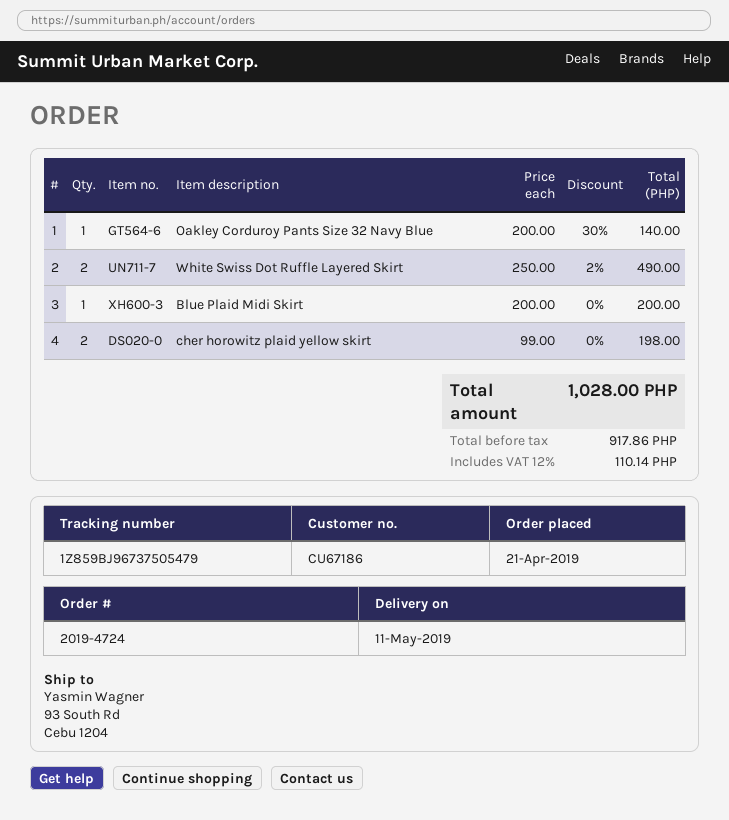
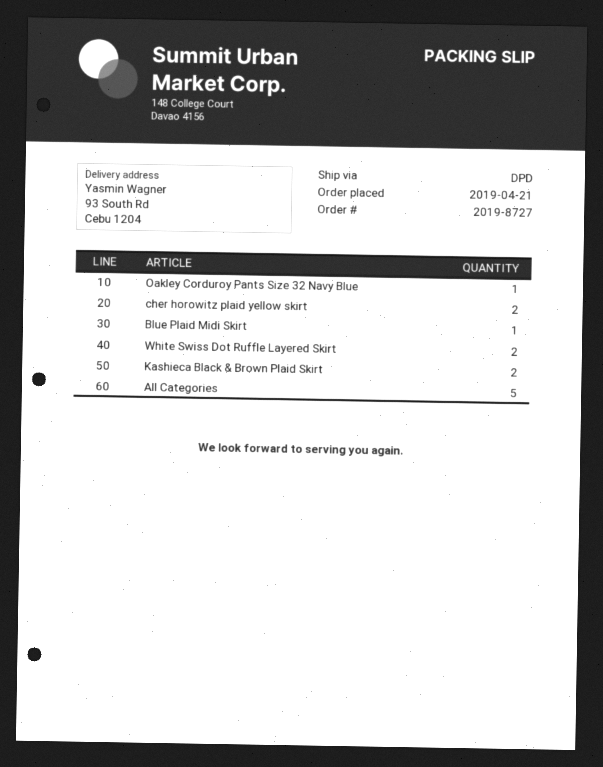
order number: 2019-4724 -> 2019-8727
Kashieca Black & Brown Plaid Skirt: none -> 2
All Categories: none -> 5

